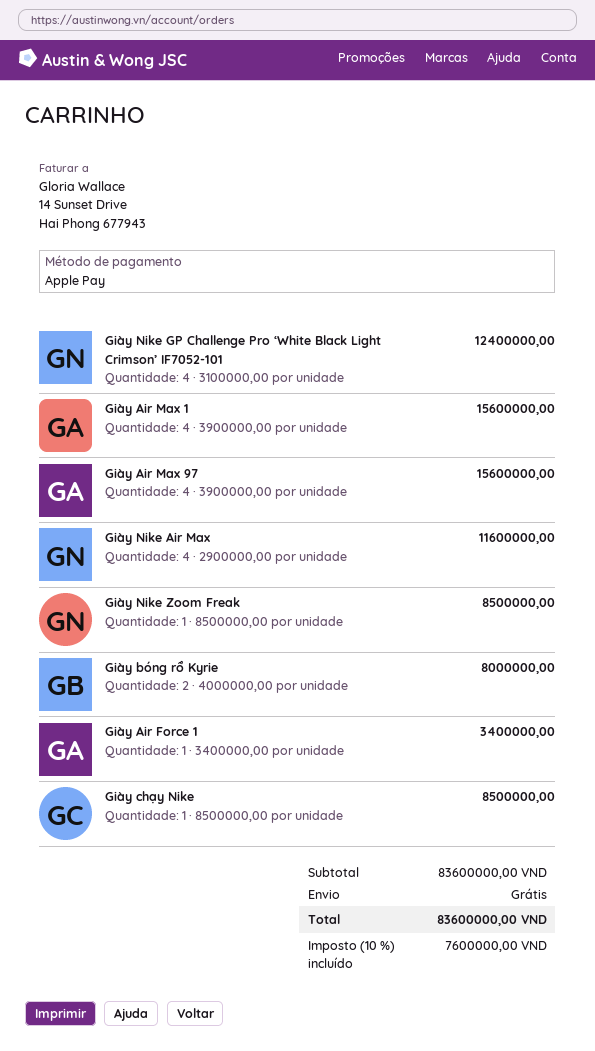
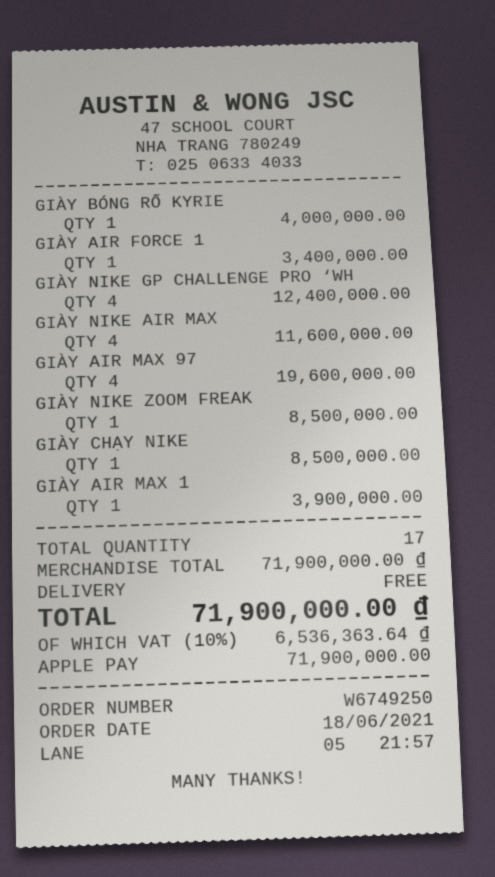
Giày Air Max 1: 4 for 15600000.00 -> 1 for 3900000.00
Giày Air Max 97: 4 for 15600000.00 -> 4 for 19600000.00
Giày bóng rổ Kyrie: 2 for 8000000.00 -> 1 for 4000000.00
subtotal: 83600000.00 -> 71900000.00
tax: 10% = 7600000.00 -> 10% = 6536363.64
total: 83600000.00 -> 71900000.00

